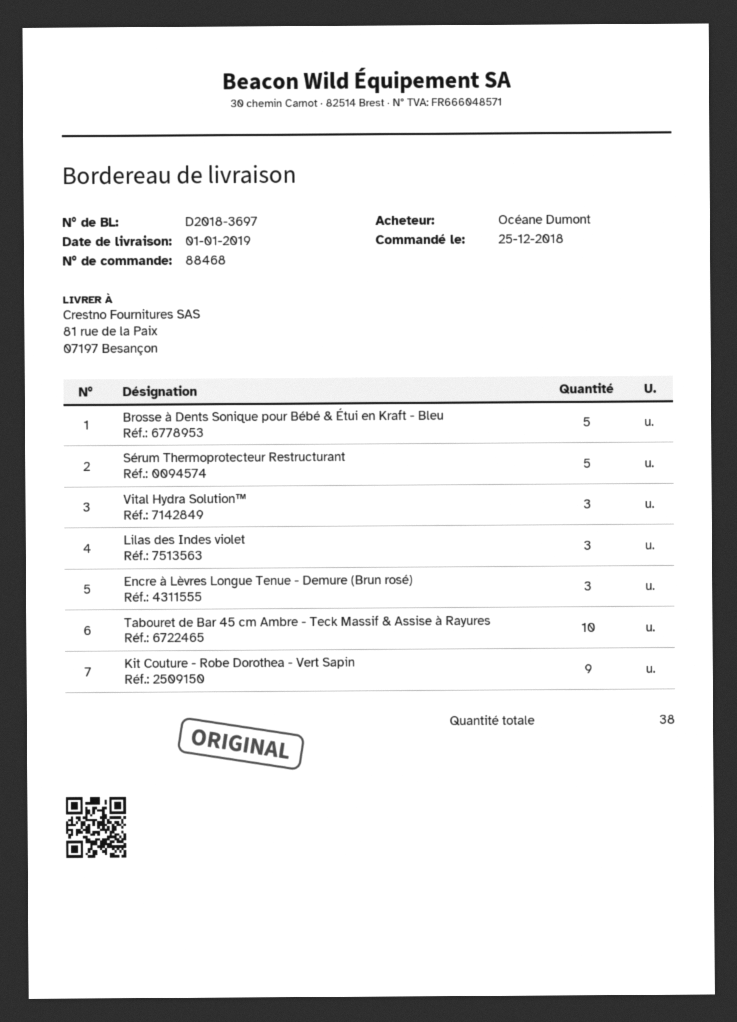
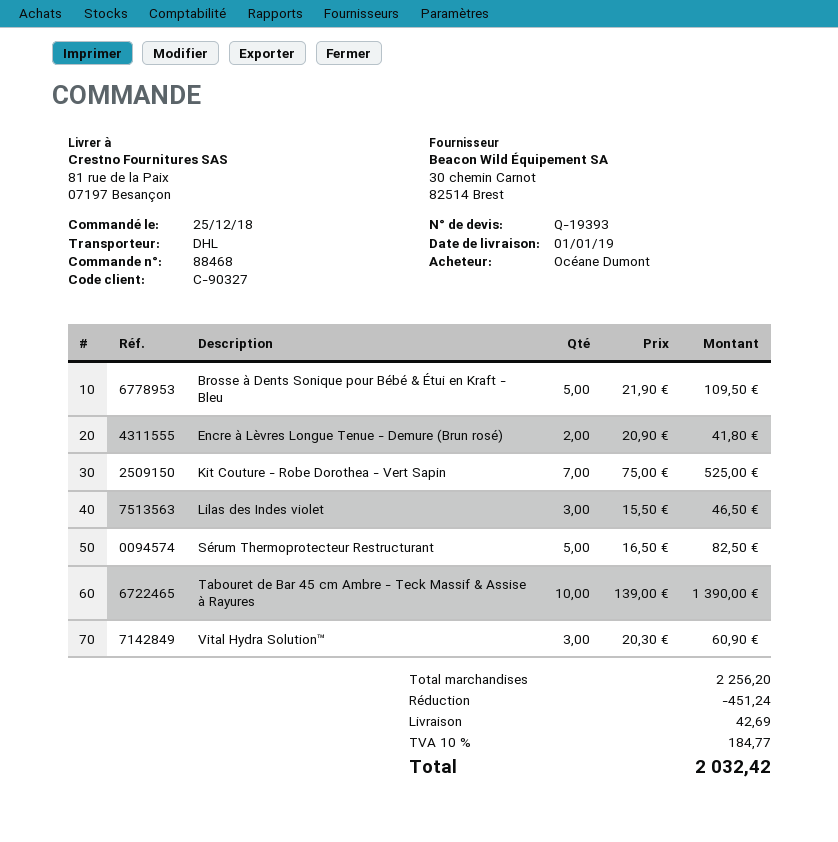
Encre à Lèvres Longue Tenue - Demure (Brun rosé): 3 -> 2
Kit Couture - Robe Dorothea - Vert Sapin: 9 -> 7

